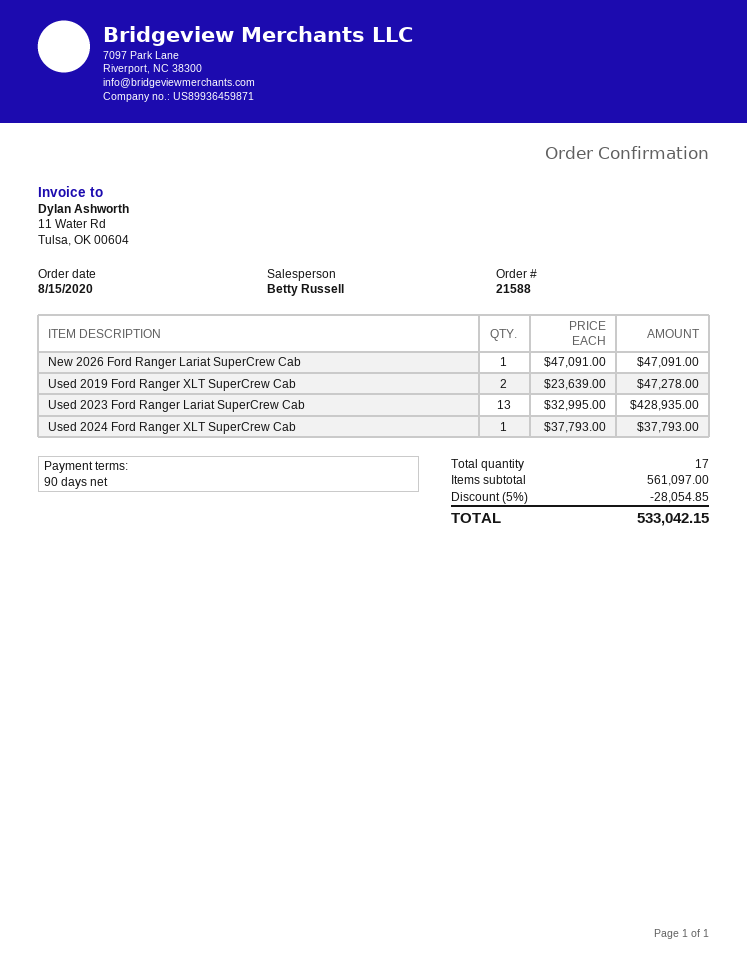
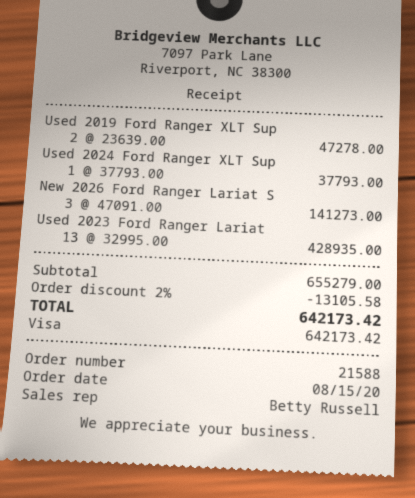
New 2026 Ford Ranger Lariat SuperCrew Cab: 1 x 47091.00 = 47091.00 -> 3 x 47091.00 = 141273.00
subtotal: 561097.00 -> 655279.00
discount: 5% = 28054.85 -> 2% = 13105.58
total: 533042.15 -> 642173.42

